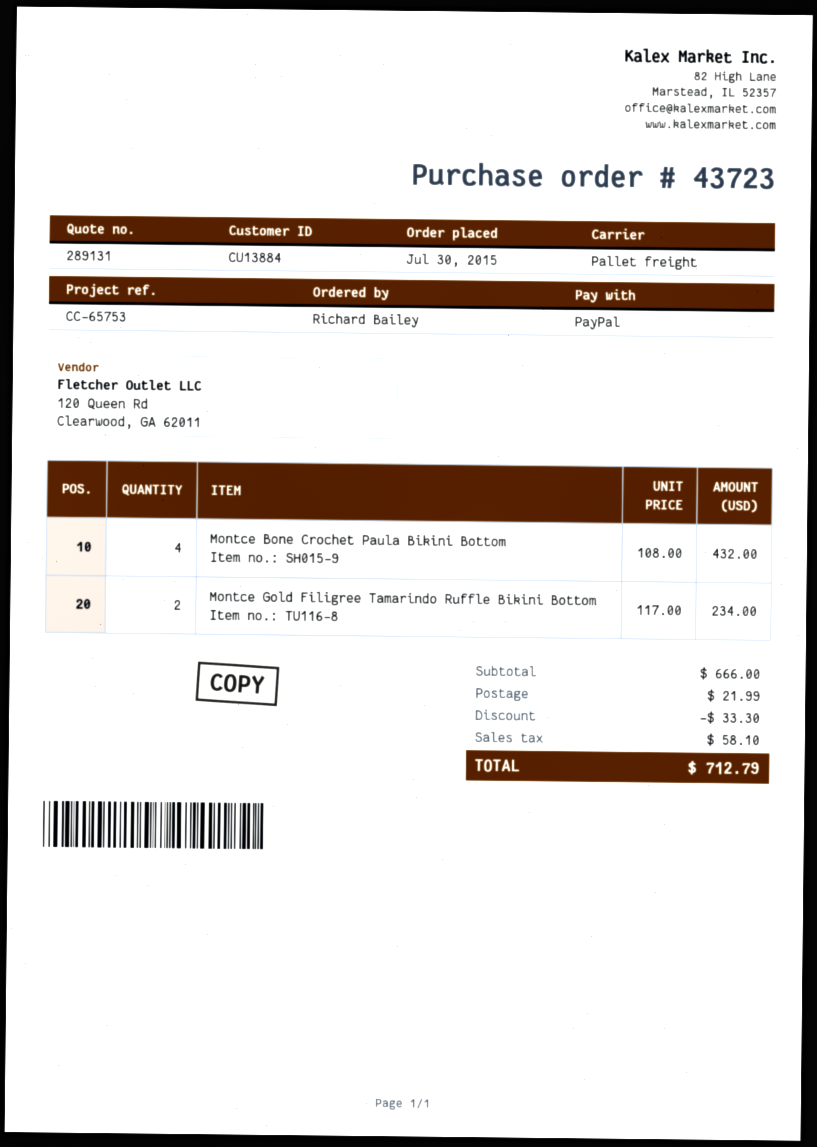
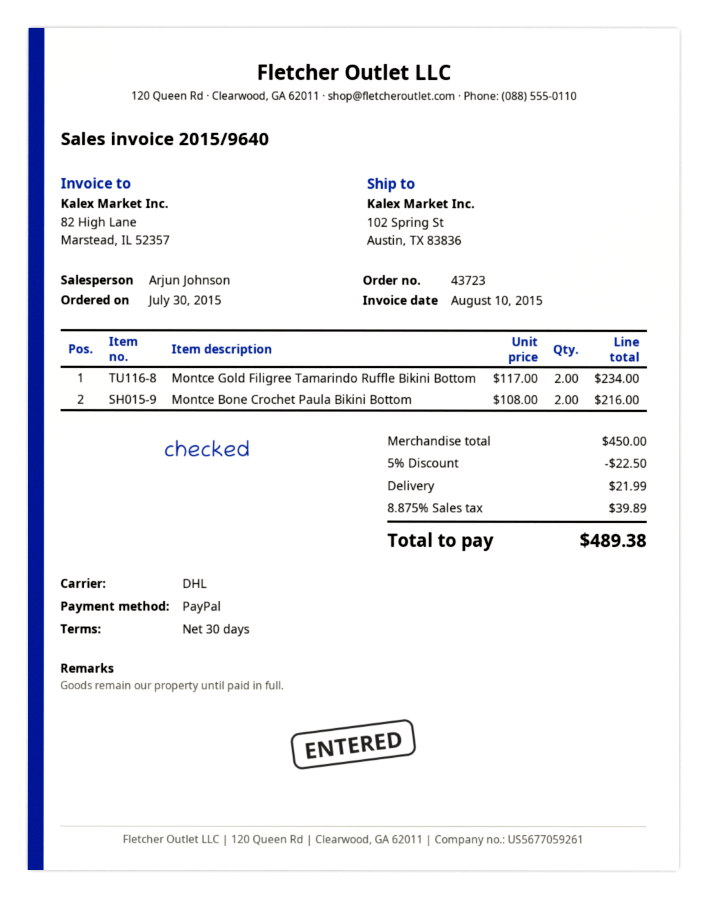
shipping method: pallet freight -> DHL
Montce Bone Crochet Paula Bikini Bottom: 4 x 108.00 = 432.00 -> 2 x 108.00 = 216.00
subtotal: 666.00 -> 450.00
discount: 33.30 -> 22.50
tax: 58.10 -> 39.89
total: 712.79 -> 489.38

